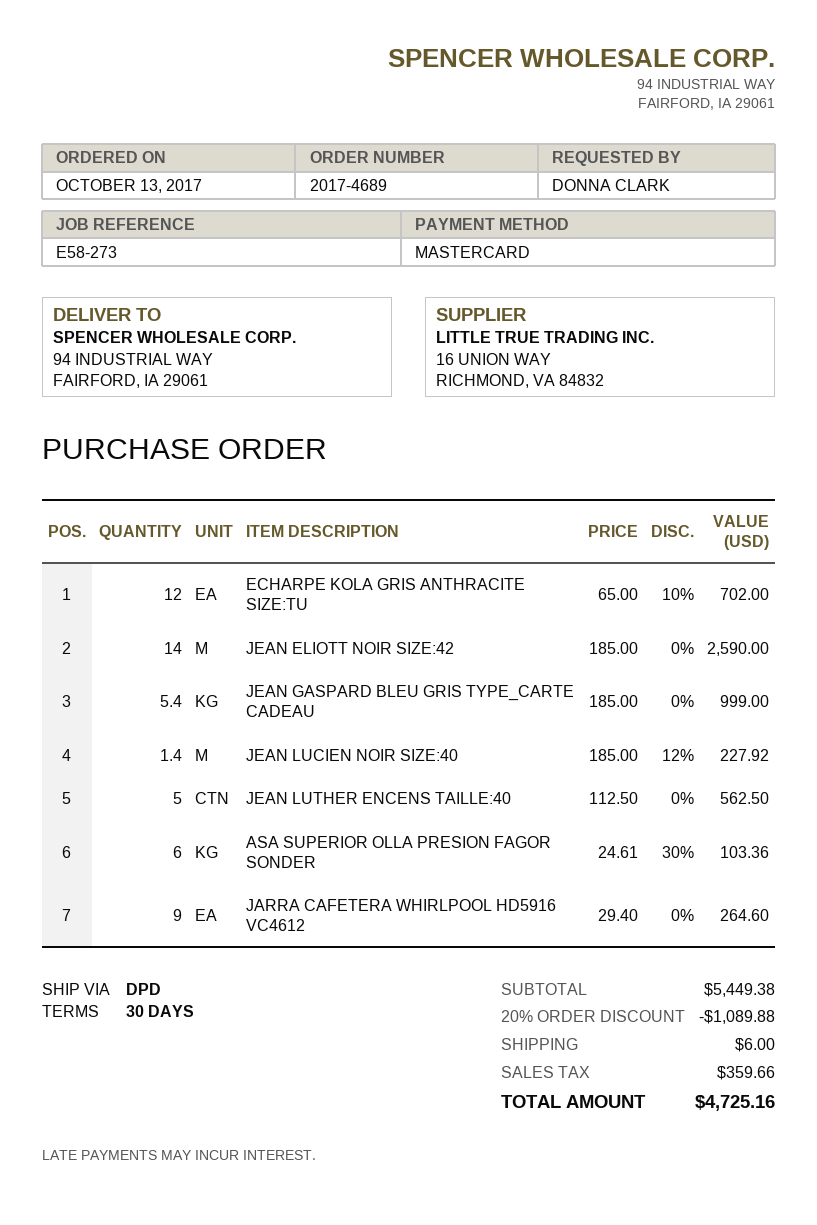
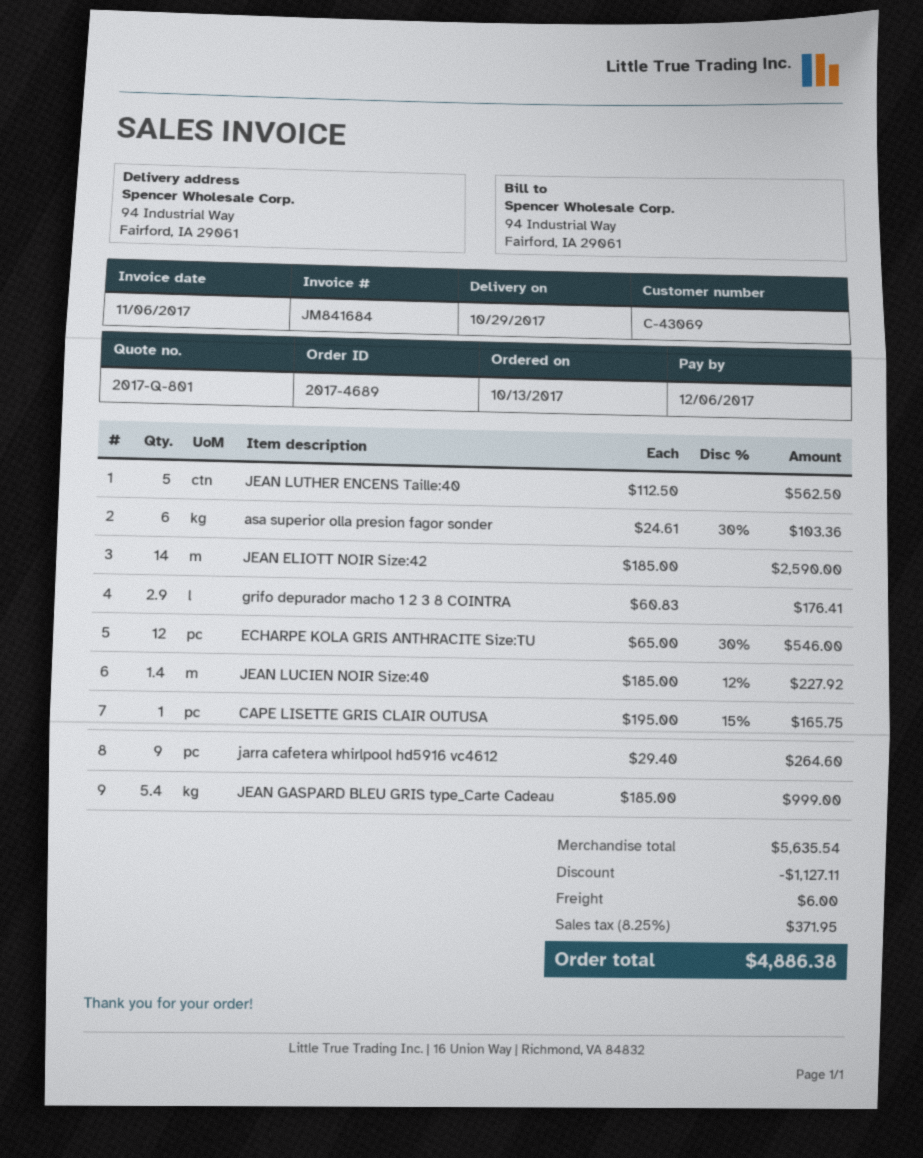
ECHARPE KOLA GRIS ANTHRACITE SIZE:TU: 12 x 65.00 - 10% = 702.00 -> 12 x 65.00 - 30% = 546.00
grifo depurador macho 1 2 3 8 COINTRA: none -> 2.9 x 60.83 = 176.41
CAPE LISETTE GRIS CLAIR OUTUSA: none -> 1 x 195.00 - 15% = 165.75
subtotal: 5449.38 -> 5635.54
discount: 1089.88 -> 1127.11
tax: 359.66 -> 371.95
total: 4725.16 -> 4886.38

